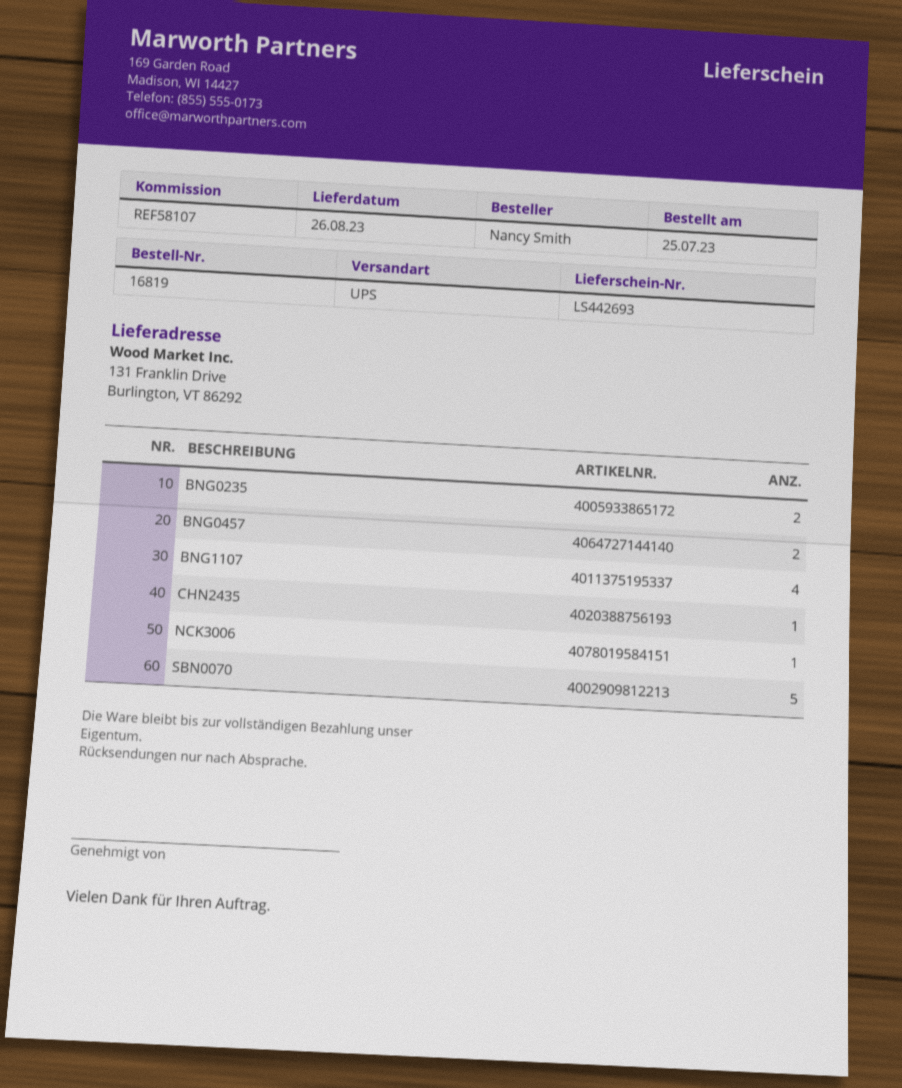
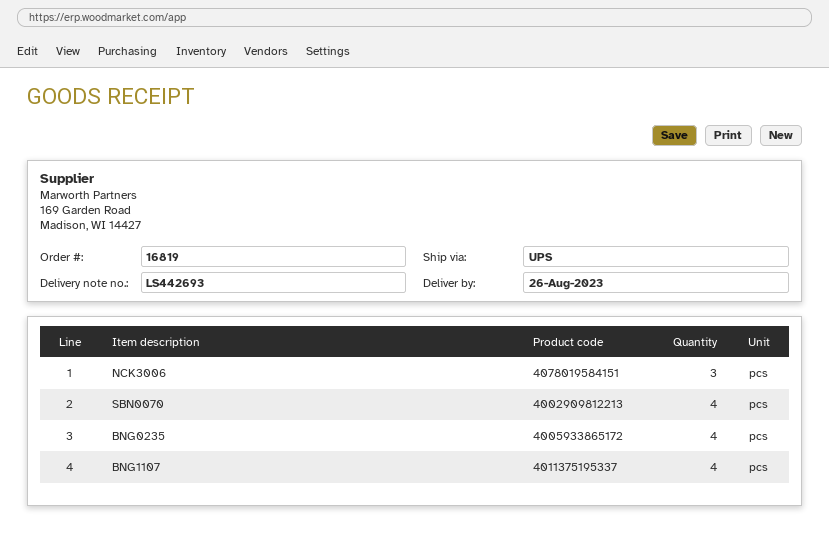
BNG0235: 2 -> 4
BNG0457: 2 -> none
CHN2435: 1 -> none
NCK3006: 1 -> 3
SBN0070: 5 -> 4

